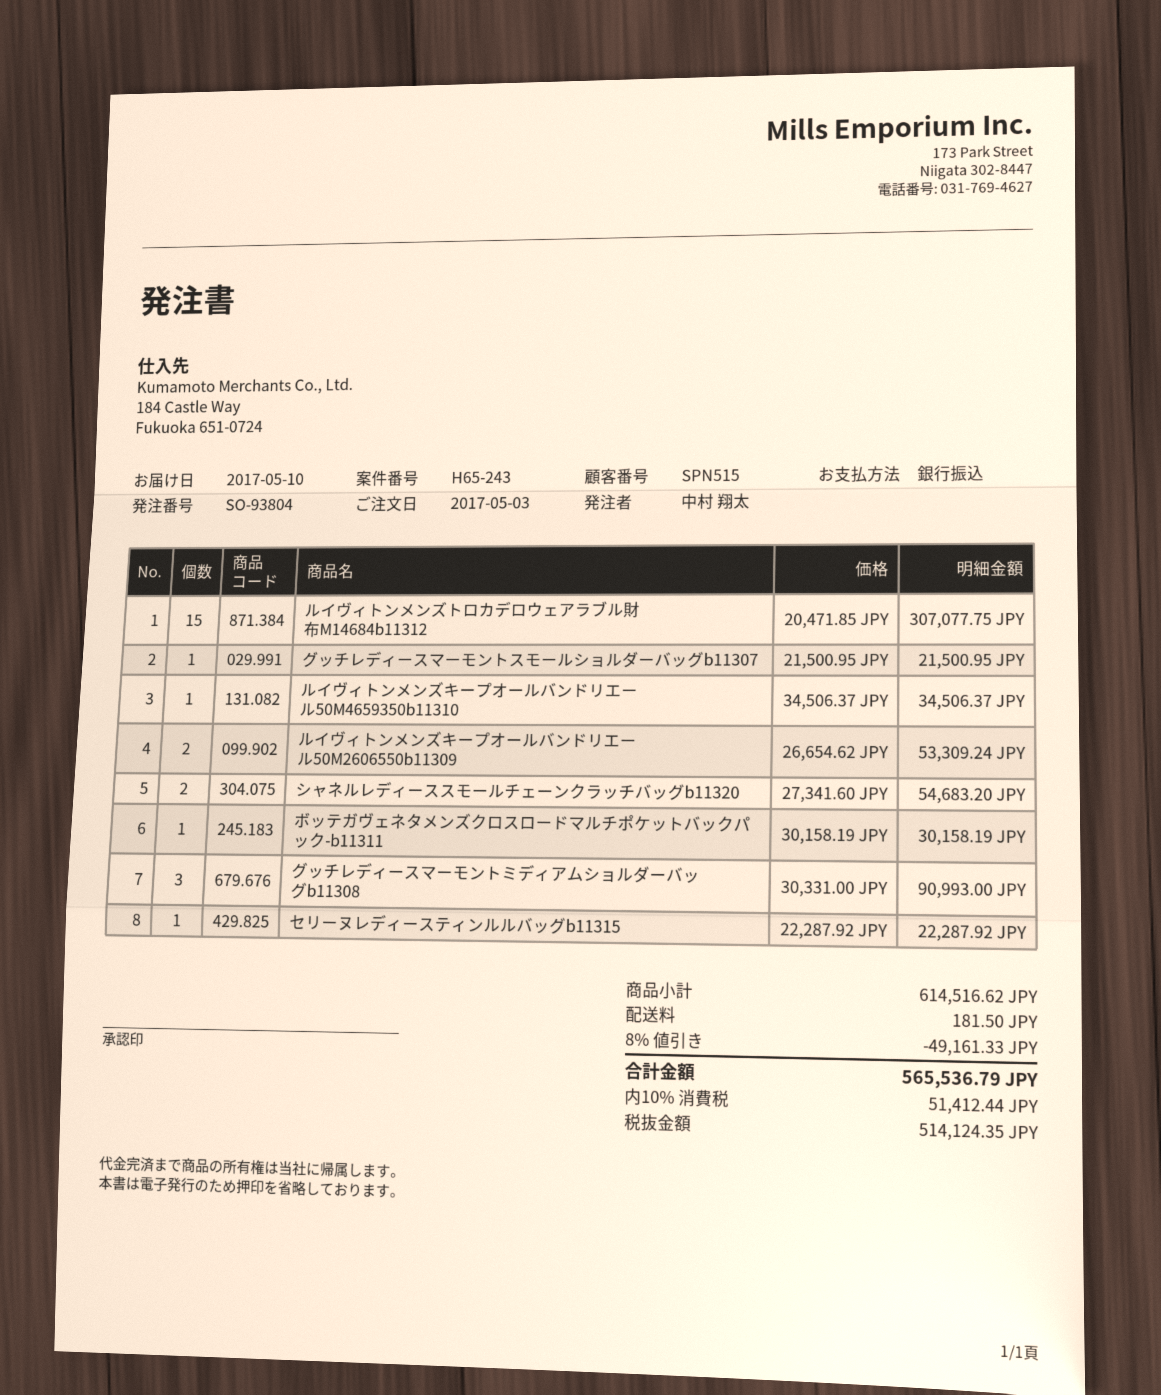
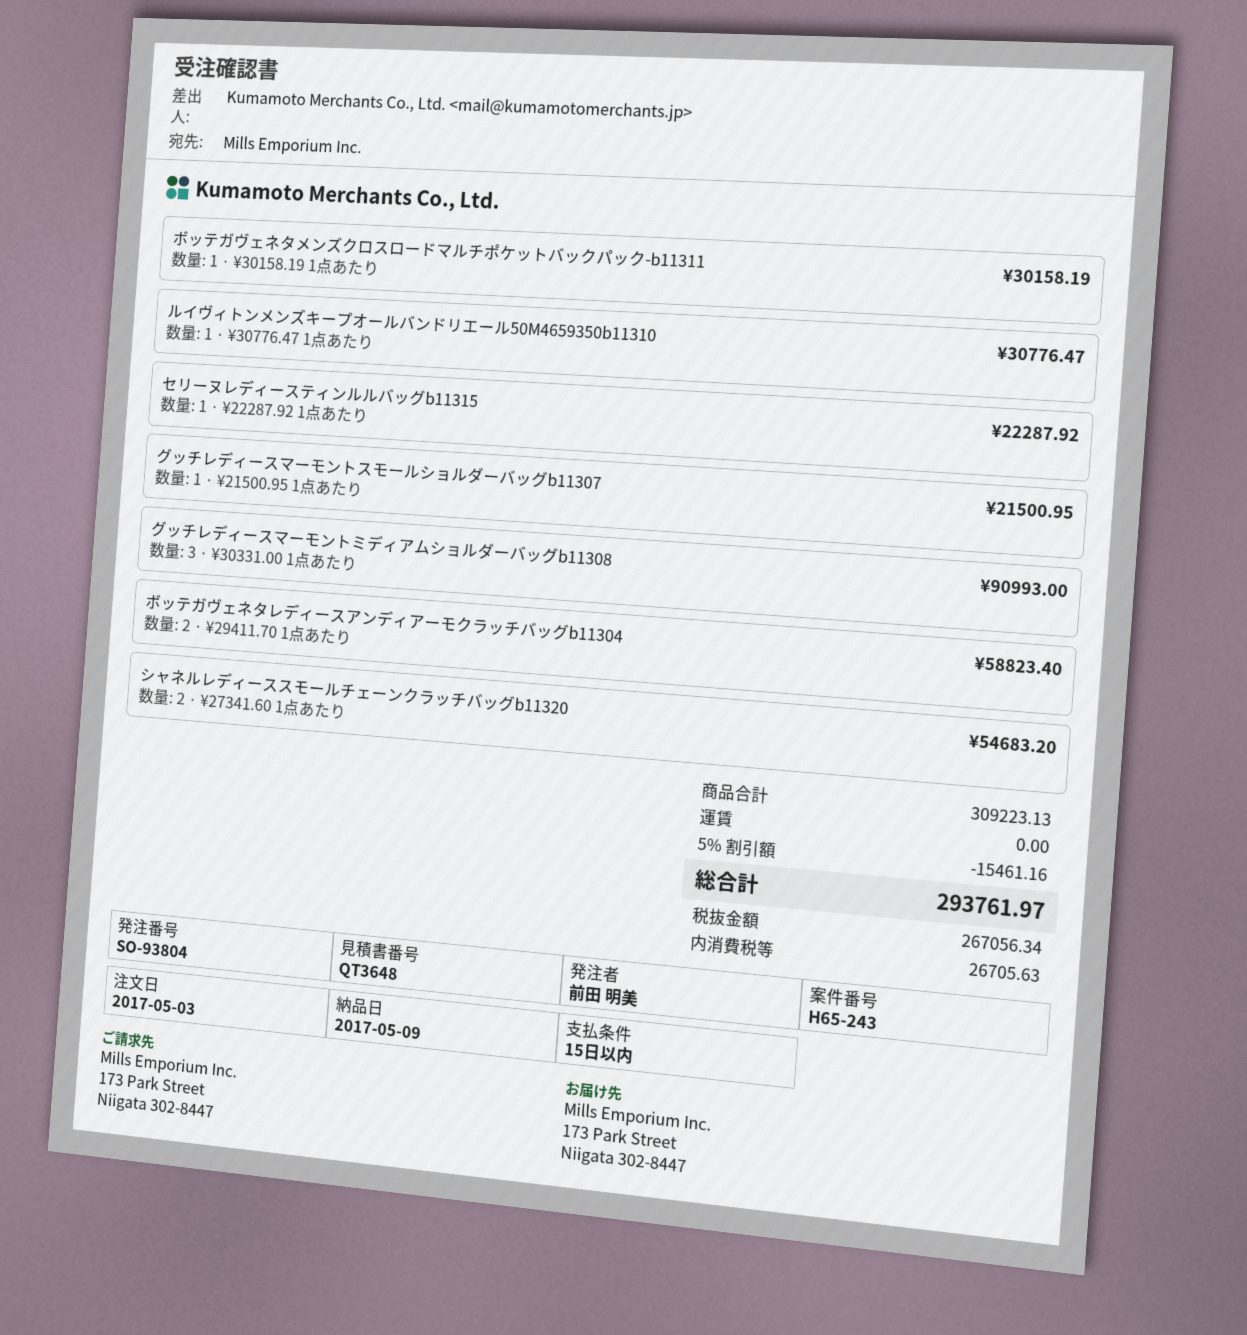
delivery date: 2017-05-10 -> 2017-05-09
ordered by: 中村 翔太 -> 前田 明美
ルイヴィトンメンズトロカデロウェアラブル財布M14684b11312: 15 x 20471.85 = 307077.75 -> none
ルイヴィトンメンズキープオールバンドリエール50M4659350b11310: 1 x 34506.37 = 34506.37 -> 1 x 30776.47 = 30776.47
ルイヴィトンメンズキープオールバンドリエール50M2606550b11309: 2 x 26654.62 = 53309.24 -> none
ボッテガヴェネタレディースアンディアーモクラッチバッグb11304: none -> 2 x 29411.70 = 58823.40
subtotal: 614516.62 -> 309223.13
discount: 8% = 49161.33 -> 5% = 15461.16
shipping: 181.50 -> 0.00
net: 514124.35 -> 267056.34
tax: 51412.44 -> 26705.63
total: 565536.79 -> 293761.97

